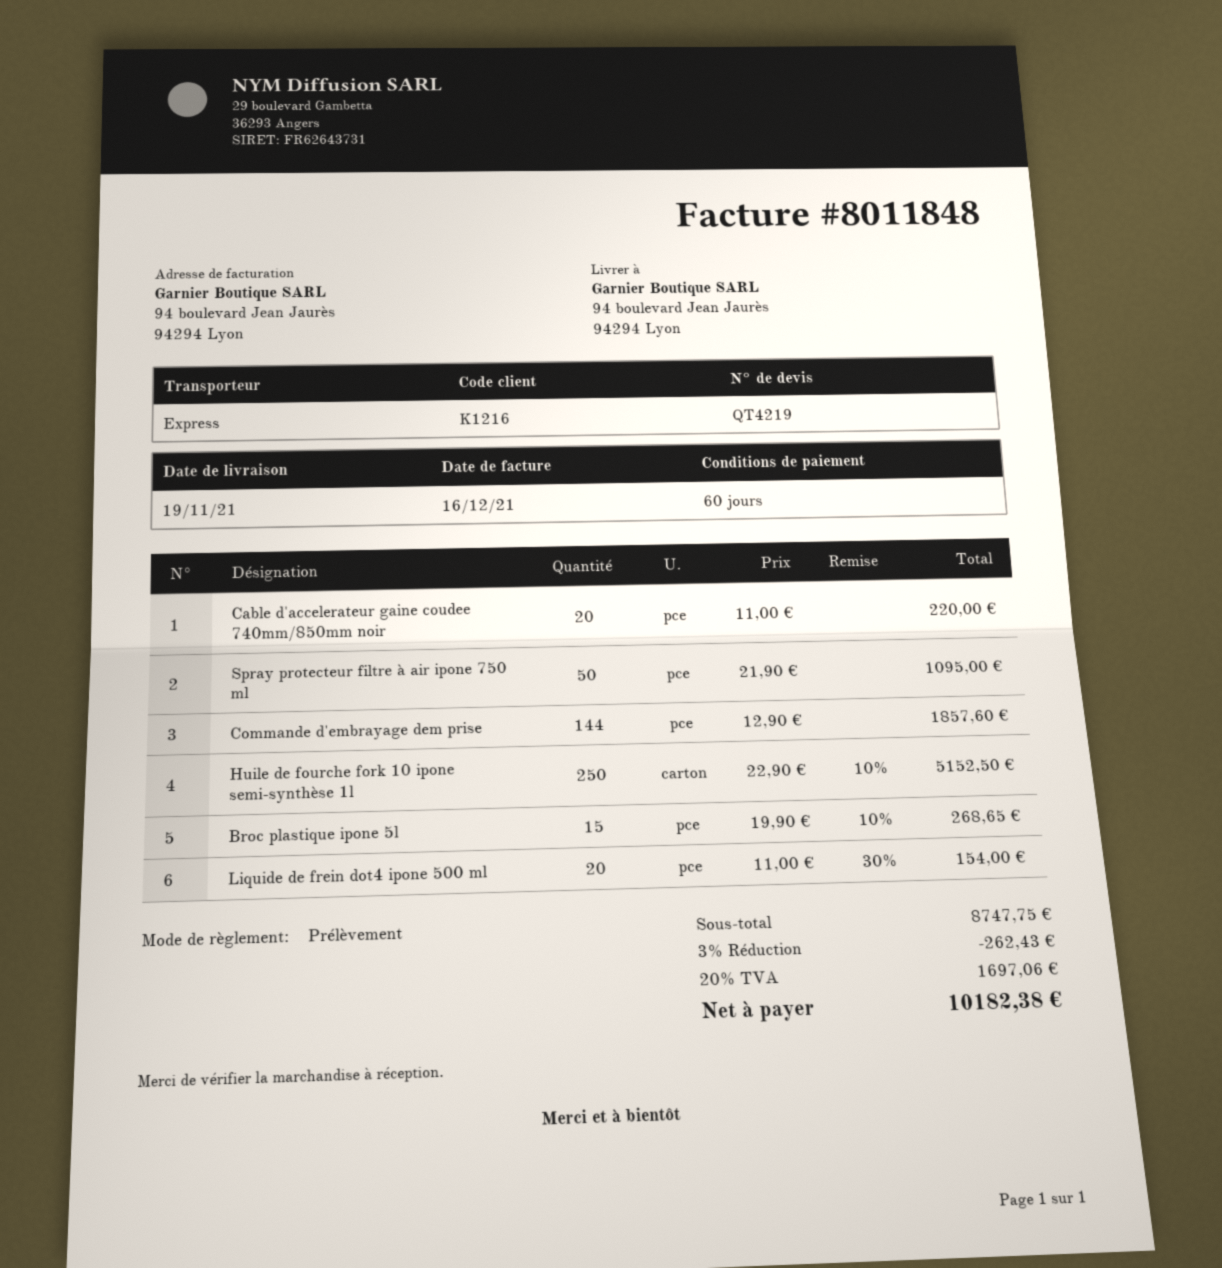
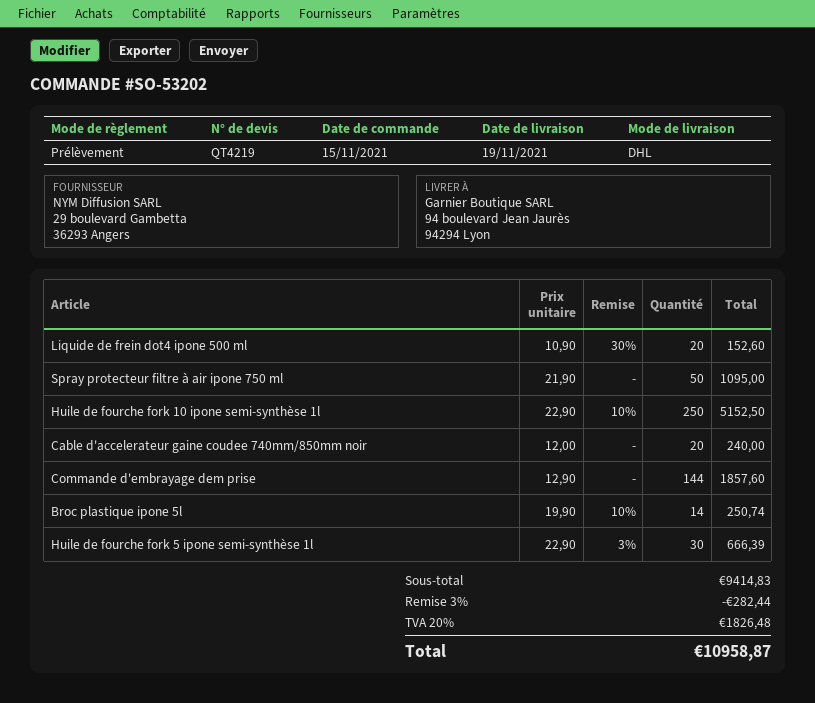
shipping method: express -> DHL
Cable d'accelerateur gaine coudee 740mm/850mm noir: 20 x 11.00 = 220.00 -> 20 x 12.00 = 240.00
Broc plastique ipone 5l: 15 x 19.90 - 10% = 268.65 -> 14 x 19.90 - 10% = 250.74
Liquide de frein dot4 ipone 500 ml: 20 x 11.00 - 30% = 154.00 -> 20 x 10.90 - 30% = 152.60
Huile de fourche fork 5 ipone semi-synthèse 1l: none -> 30 x 22.90 - 3% = 666.39
subtotal: 8747.75 -> 9414.83
discount: 3% = 262.43 -> 3% = 282.44
tax: 20% = 1697.06 -> 20% = 1826.48
total: 10182.38 -> 10958.87

